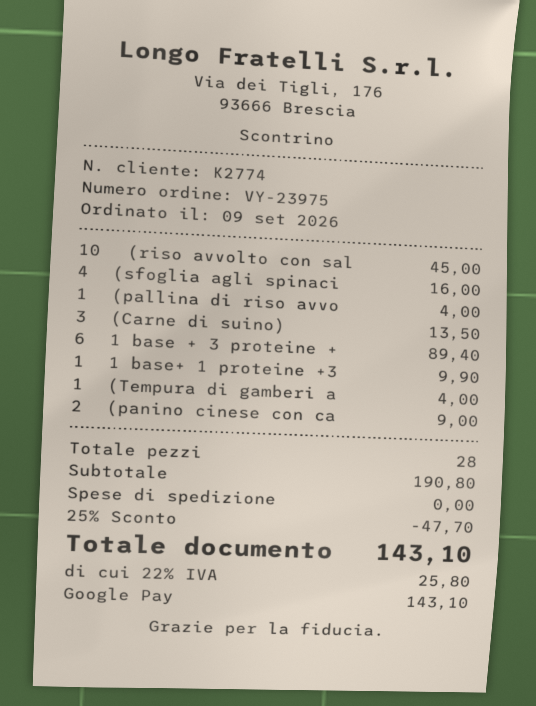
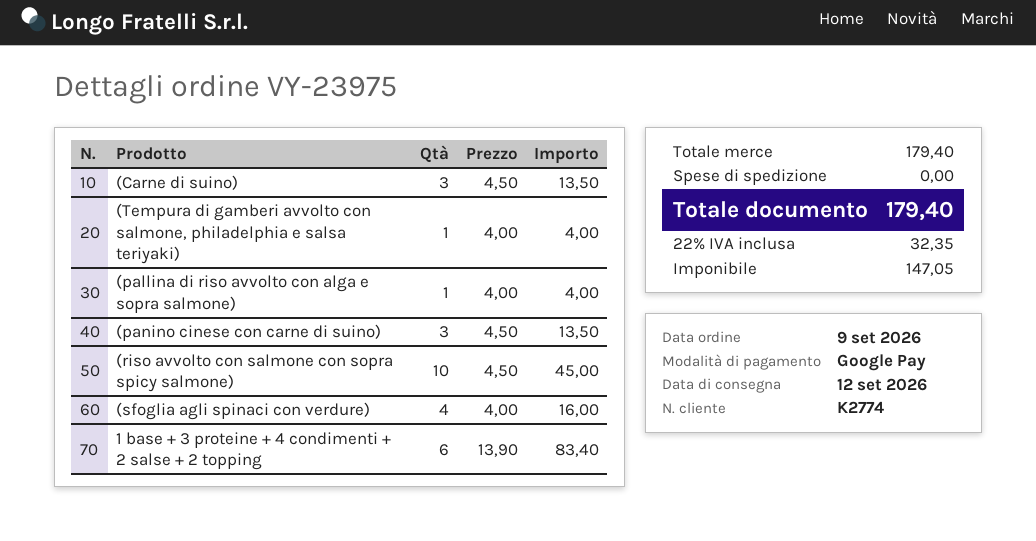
1 base + 3 proteine +: 6 for 89.40 -> 6 for 83.40
1 base+ 1 proteine +3: 1 for 9.90 -> none
(panino cinese con ca: 2 for 9.00 -> 3 for 13.50
subtotal: 190.80 -> 179.40
discount: 25% = 47.70 -> none
tax: 22% = 25.80 -> 22% = 32.35
total: 143.10 -> 179.40

